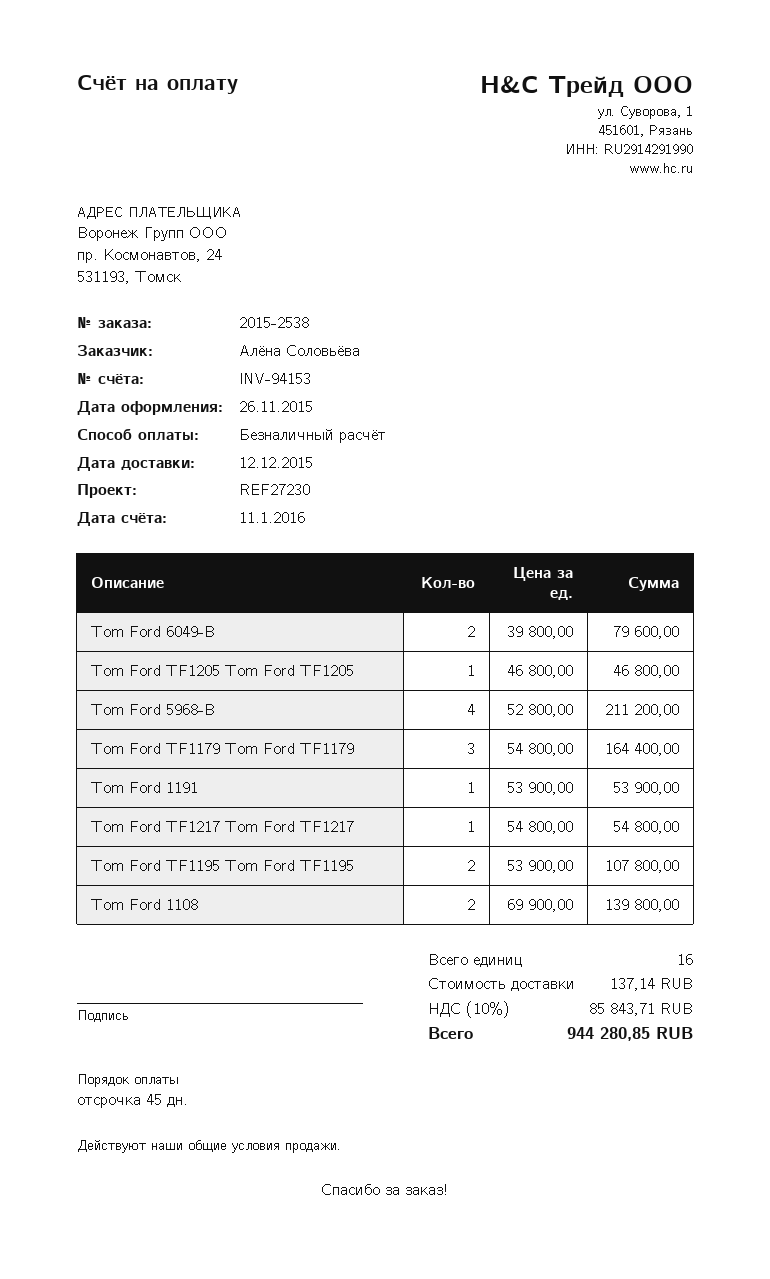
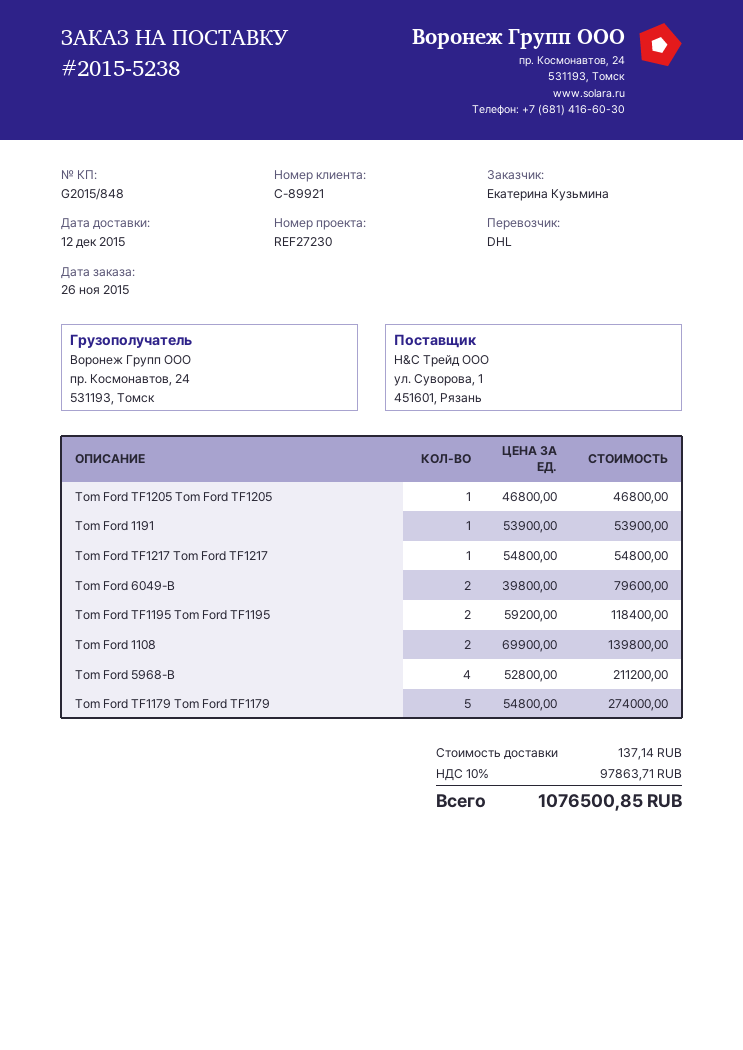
order number: 2015-2538 -> 2015-5238
ordered by: Алёна Соловьёва -> Екатерина Кузьмина
Tom Ford TF1179 Tom Ford TF1179: 3 x 54800.00 = 164400.00 -> 5 x 54800.00 = 274000.00
Tom Ford TF1195 Tom Ford TF1195: 2 x 53900.00 = 107800.00 -> 2 x 59200.00 = 118400.00
tax: 10% = 85843.71 -> 10% = 97863.71
total: 944280.85 -> 1076500.85

